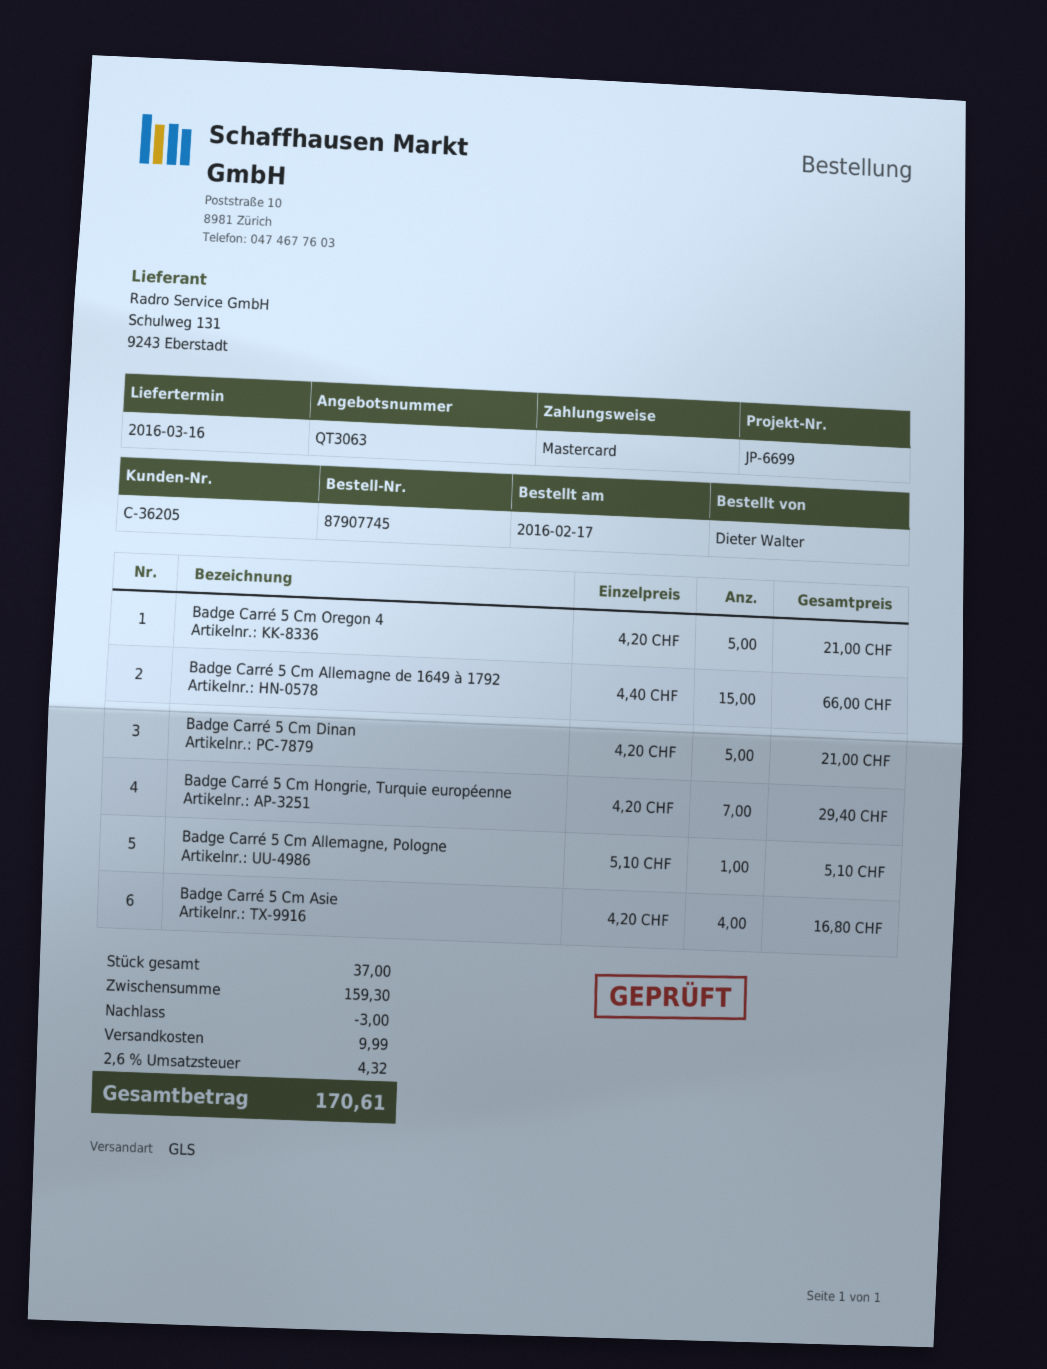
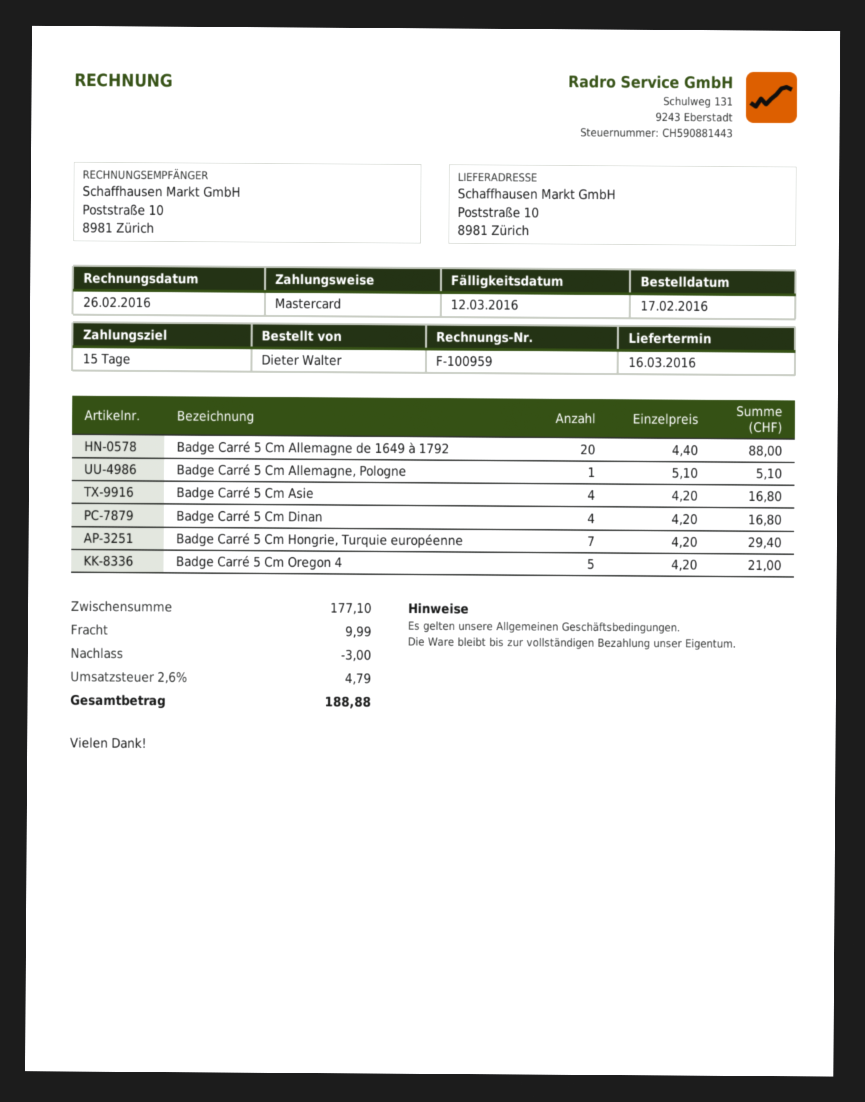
Badge Carré 5 Cm Allemagne de 1649 à 1792: 15 x 4.40 = 66.00 -> 20 x 4.40 = 88.00
Badge Carré 5 Cm Dinan: 5 x 4.20 = 21.00 -> 4 x 4.20 = 16.80
subtotal: 159.30 -> 177.10
tax: 2.6% = 4.32 -> 2.6% = 4.79
total: 170.61 -> 188.88

